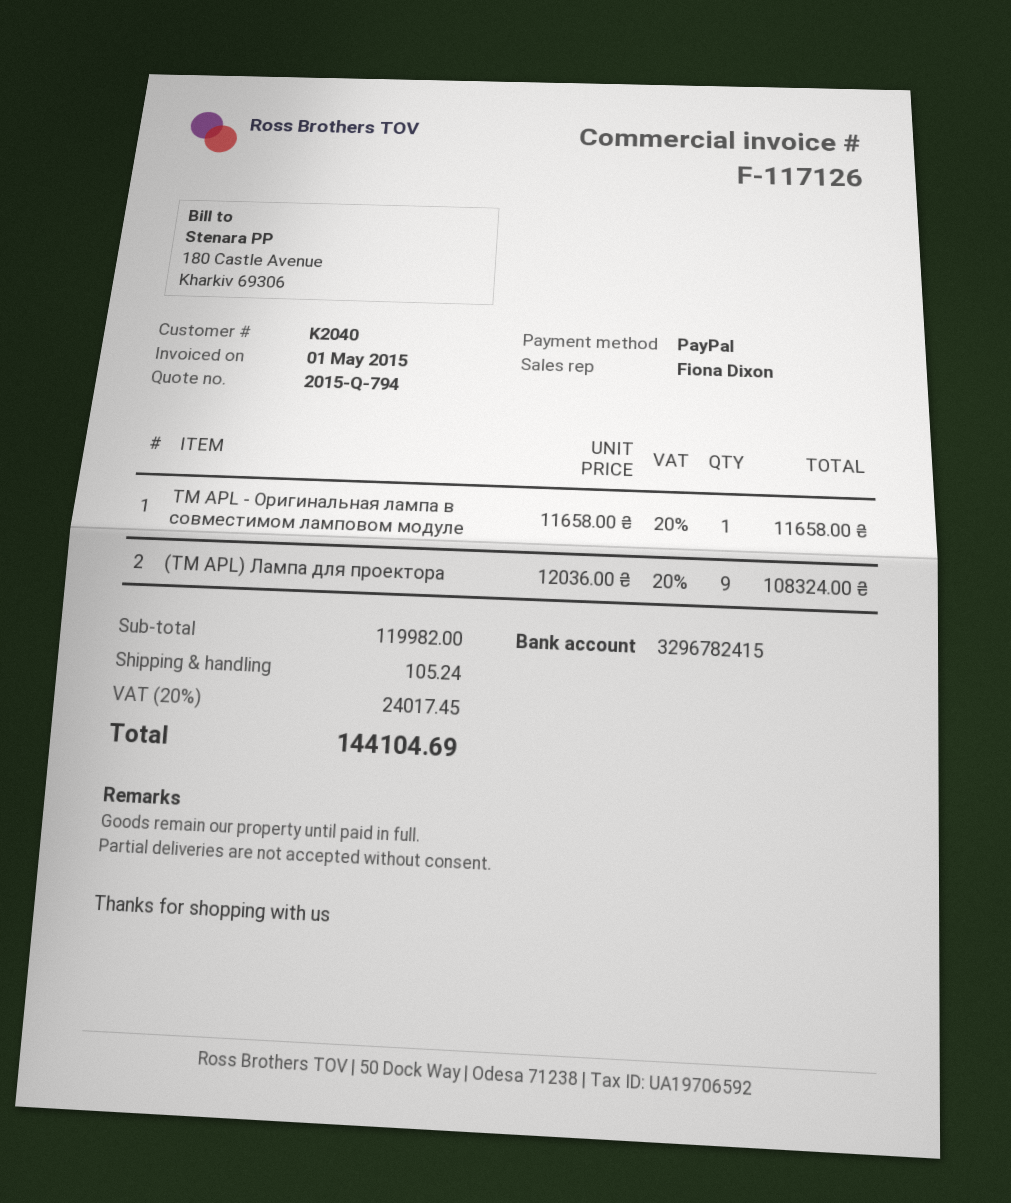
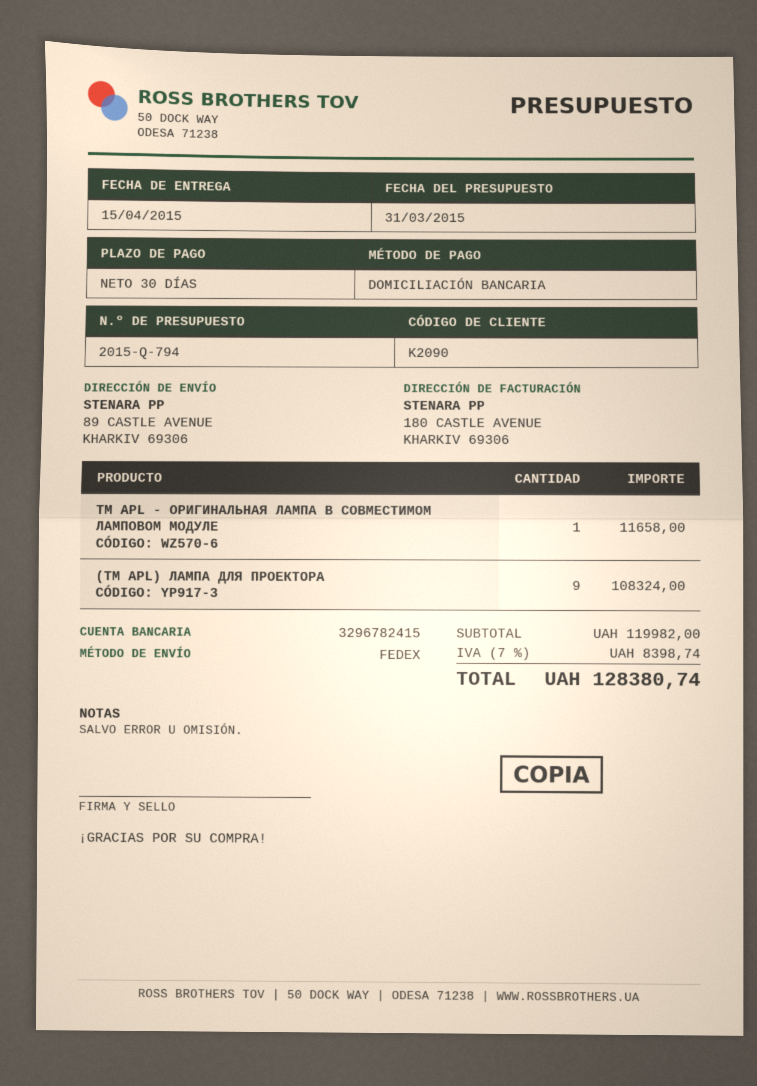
customer number: K2040 -> K2090
payment method: PayPal -> direct debit
shipping: 105.24 -> none
tax: 20% = 24017.45 -> 7% = 8398.74
total: 144104.69 -> 128380.74

